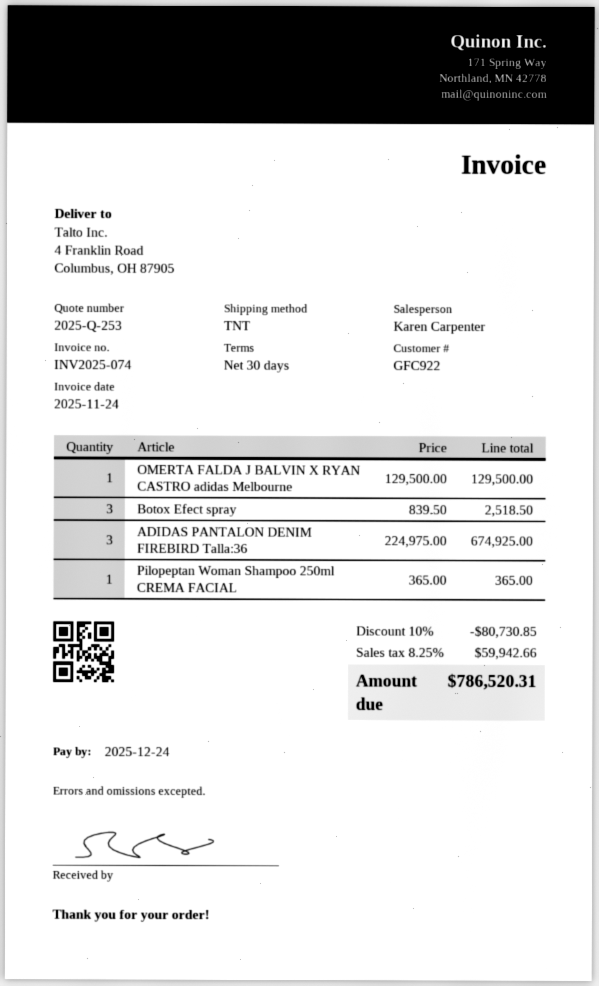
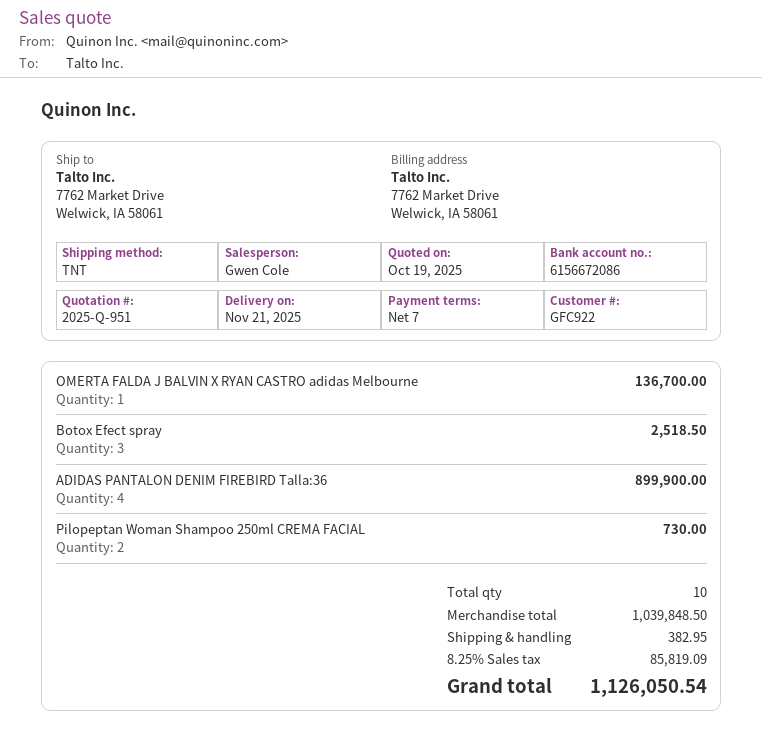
quote number: 2025-Q-253 -> 2025-Q-951
payment terms: 30 days -> 7 days
sales rep: Karen Carpenter -> Gwen Cole
ship to: 4 Franklin Road, Columbus, OH 87905 -> 7762 Market Drive, Welwick, IA 58061
OMERTA FALDA J BALVIN X RYAN CASTRO adidas Melbourne: 1 for 129500.00 -> 1 for 136700.00
ADIDAS PANTALON DENIM FIREBIRD Talla:36: 3 for 674925.00 -> 4 for 899900.00
Pilopeptan Woman Shampoo 250ml CREMA FACIAL: 1 for 365.00 -> 2 for 730.00
discount: 10% = 80730.85 -> none
shipping: none -> 382.95
tax: 8.25% = 59942.66 -> 8.25% = 85819.09
total: 786520.31 -> 1126050.54

